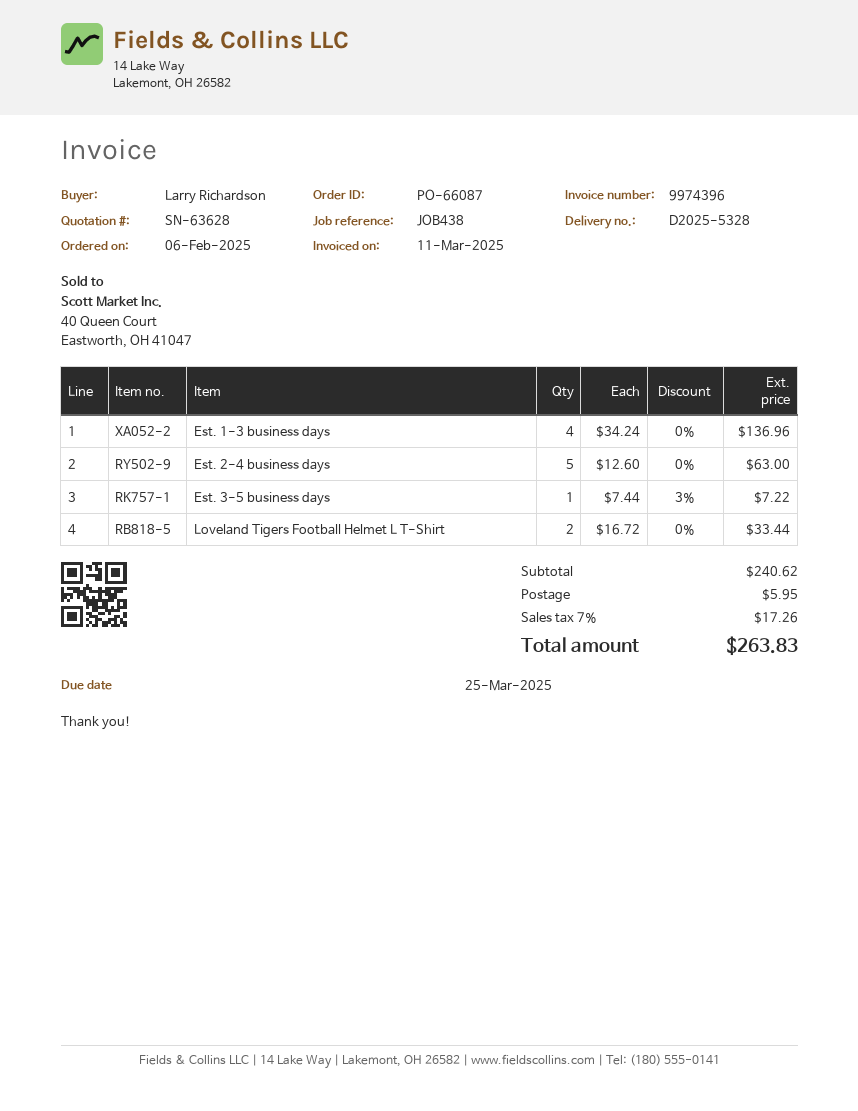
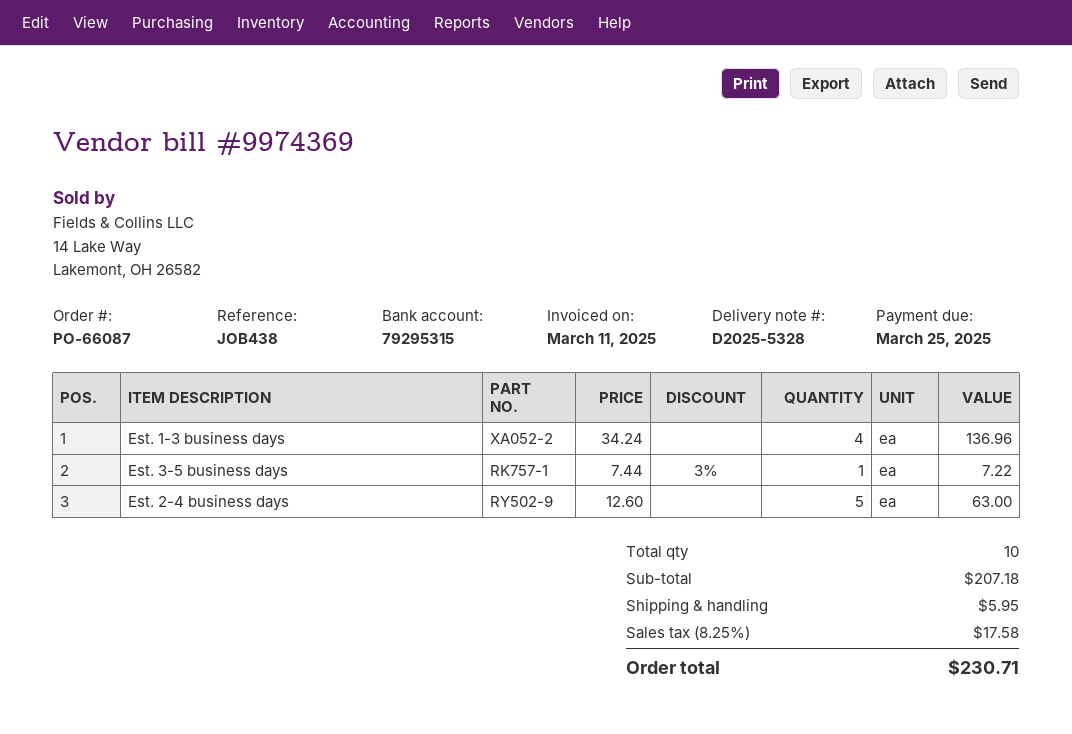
invoice number: 9974396 -> 9974369
Loveland Tigers Football Helmet L T-Shirt: 2 x 16.72 = 33.44 -> none
subtotal: 240.62 -> 207.18
tax: 7% = 17.26 -> 8.25% = 17.58
total: 263.83 -> 230.71

